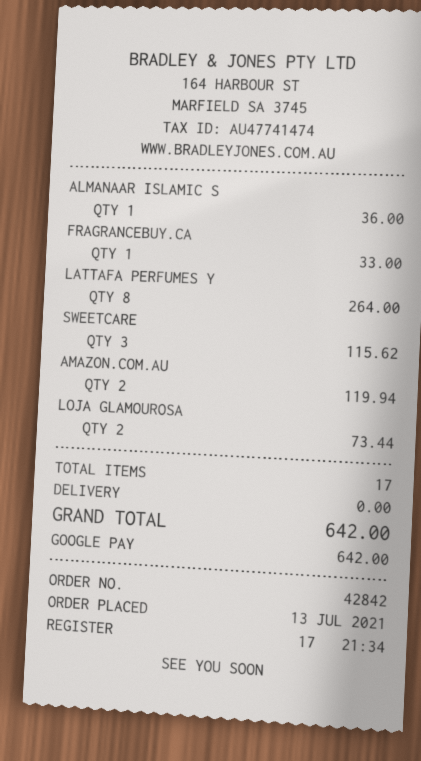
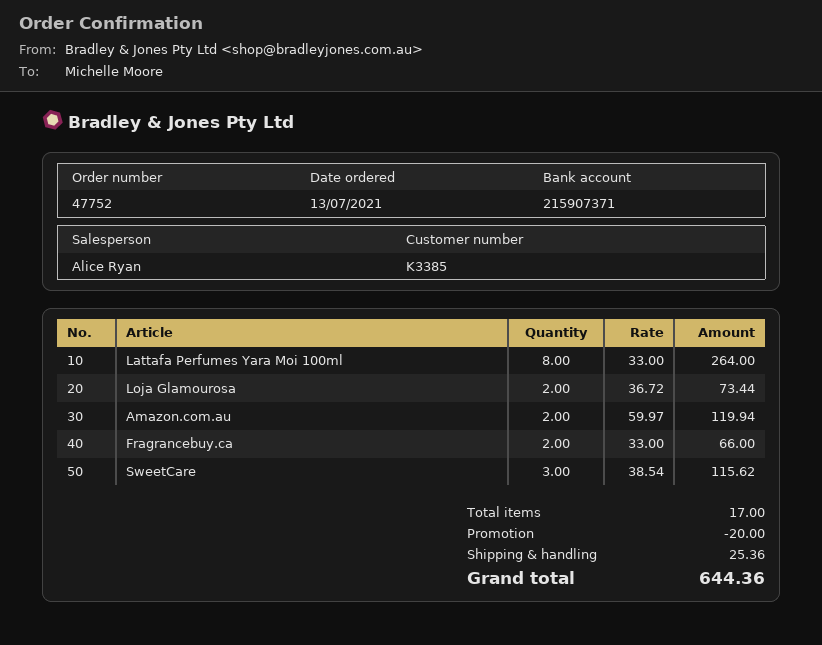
order number: 42842 -> 47752
ALMANAAR ISLAMIC S: 1 for 36.00 -> none
FRAGRANCEBUY.CA: 1 for 33.00 -> 2 for 66.00
discount: none -> 20.00
shipping: 0.00 -> 25.36
total: 642.00 -> 644.36

